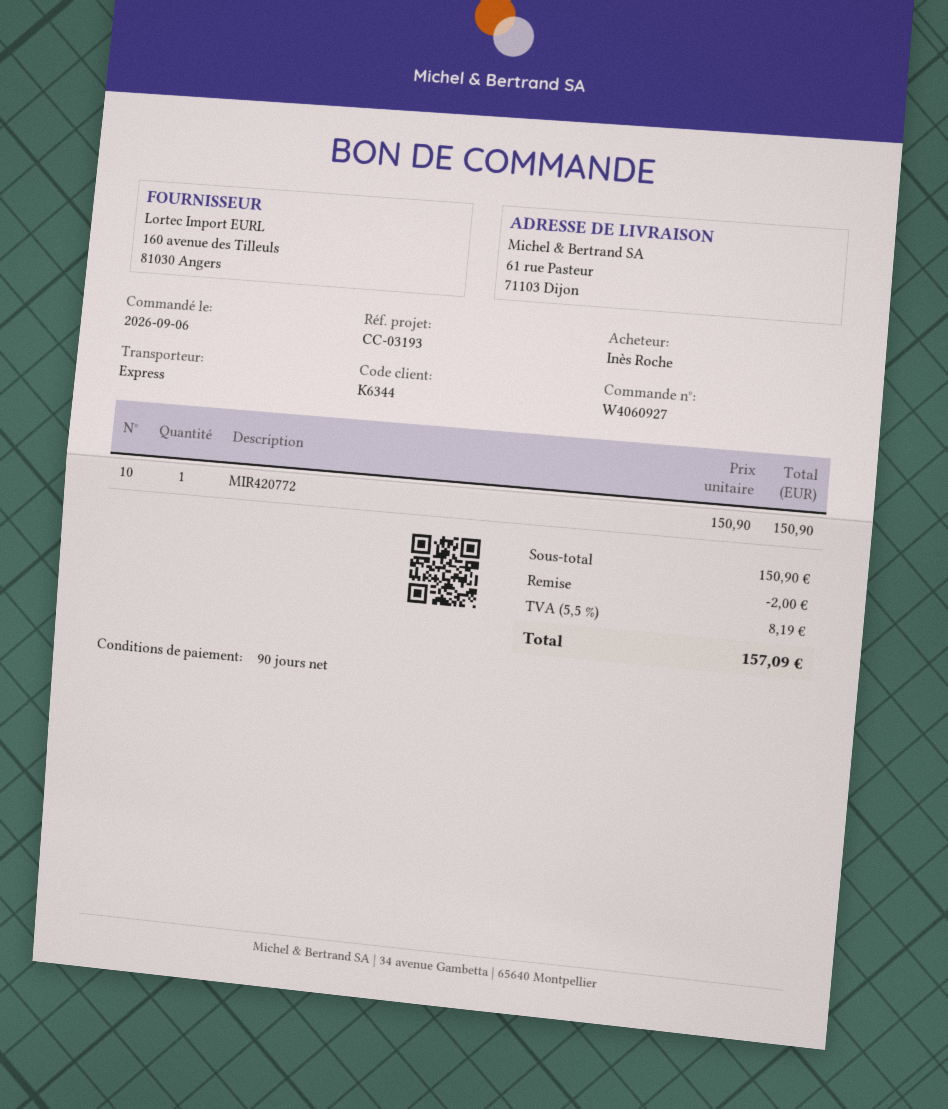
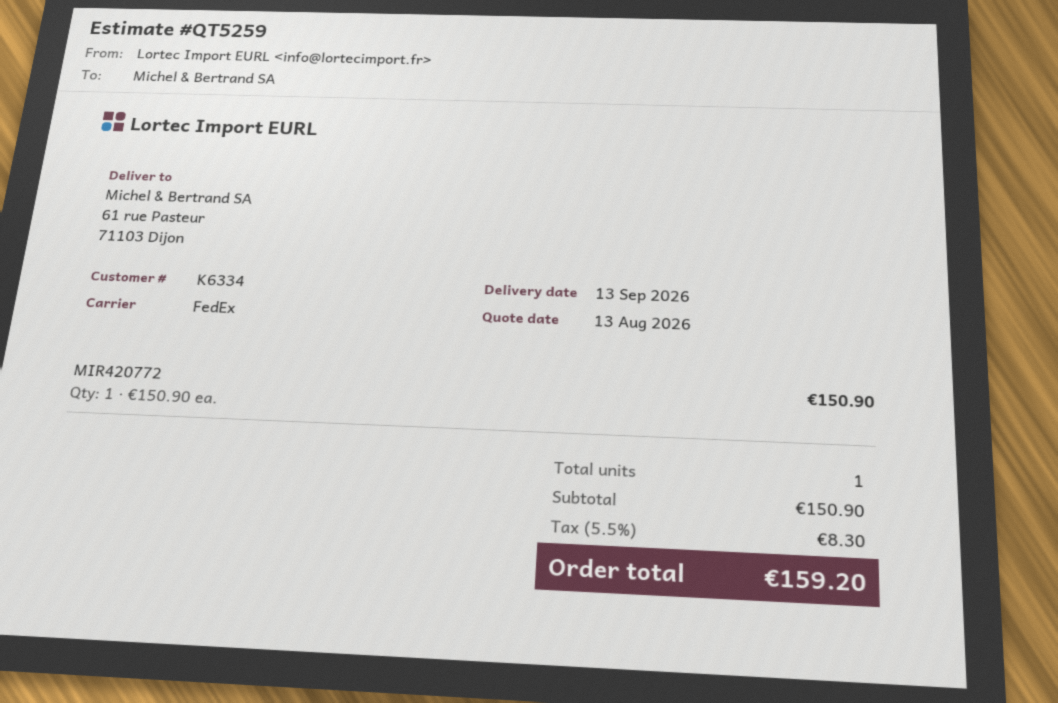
customer number: K6344 -> K6334
shipping method: express -> FedEx
discount: 2.00 -> none
tax: 5.5% = 8.19 -> 5.5% = 8.30
total: 157.09 -> 159.20

